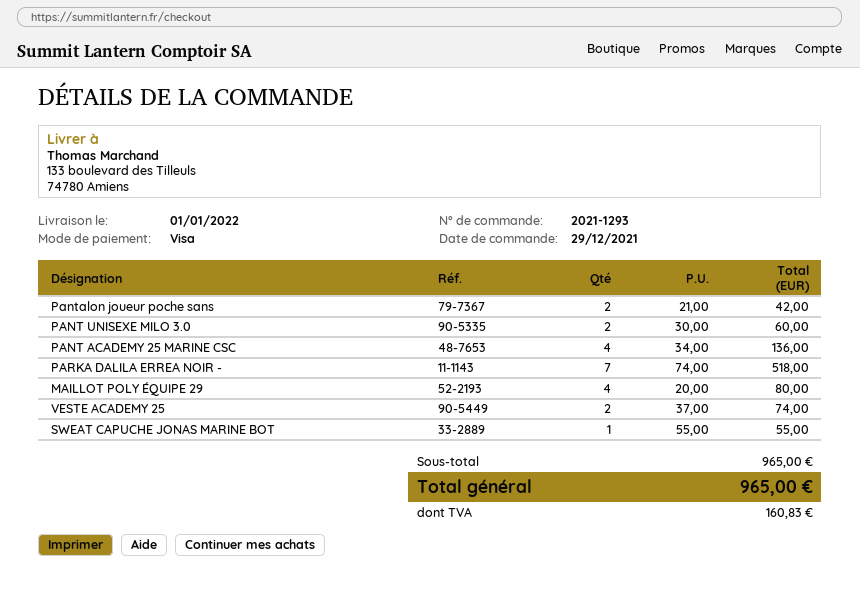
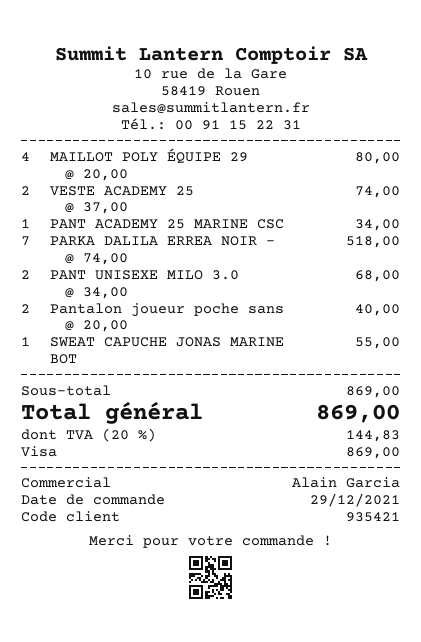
Pantalon joueur poche sans: 2 x 21.00 = 42.00 -> 2 x 20.00 = 40.00
PANT UNISEXE MILO 3.0: 2 x 30.00 = 60.00 -> 2 x 34.00 = 68.00
PANT ACADEMY 25 MARINE CSC: 4 x 34.00 = 136.00 -> 1 x 34.00 = 34.00
subtotal: 965.00 -> 869.00
tax: 160.83 -> 144.83
total: 965.00 -> 869.00

